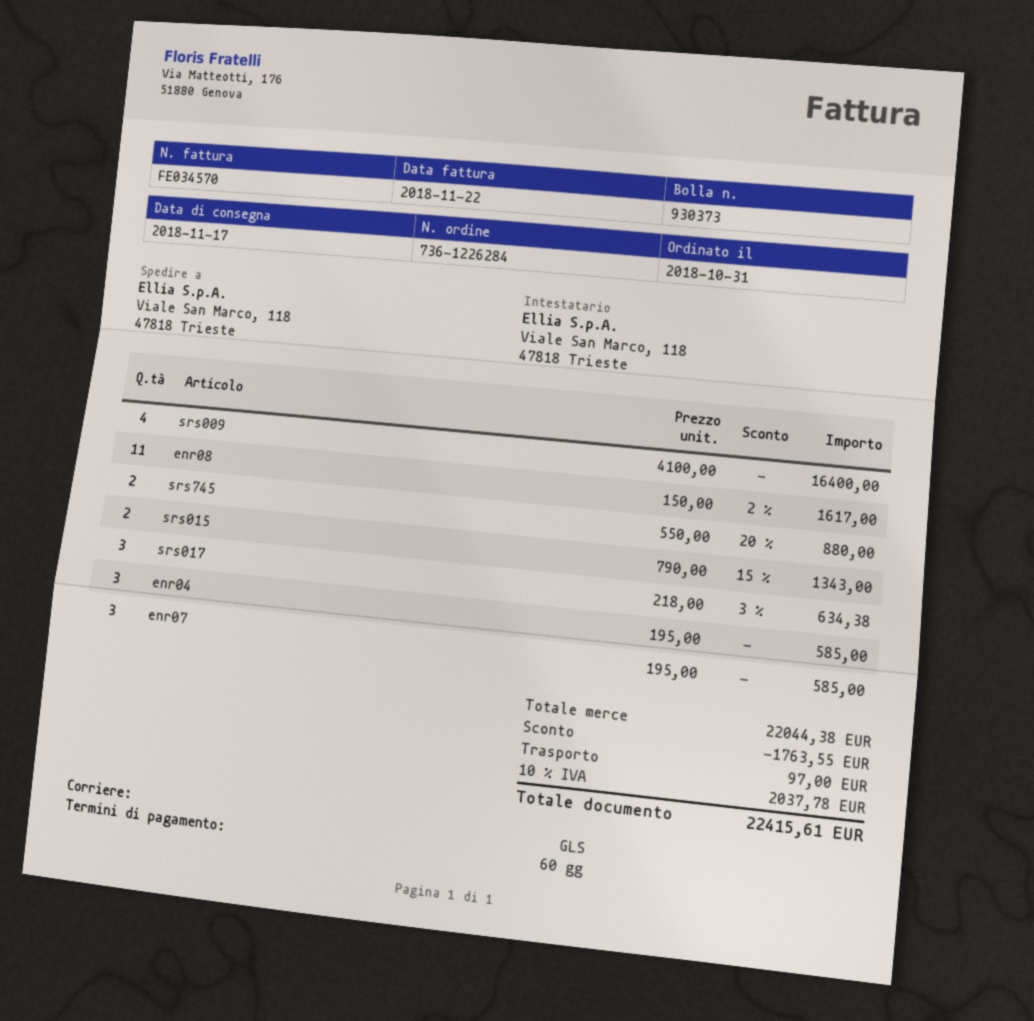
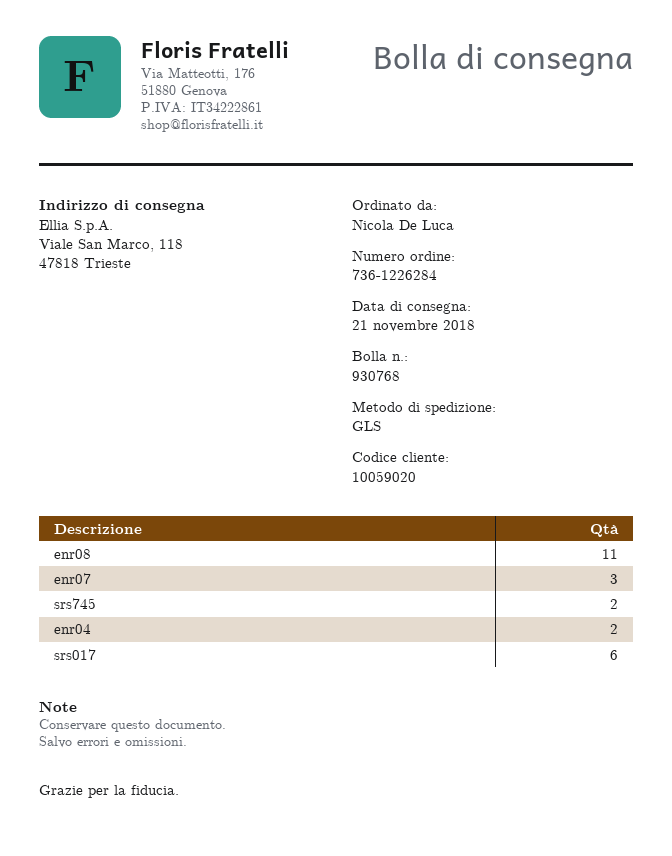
delivery note number: 930373 -> 930768
delivery date: 2018-11-17 -> 2018-11-21
srs009: 4 -> none
srs015: 2 -> none
srs017: 3 -> 6
enr04: 3 -> 2

